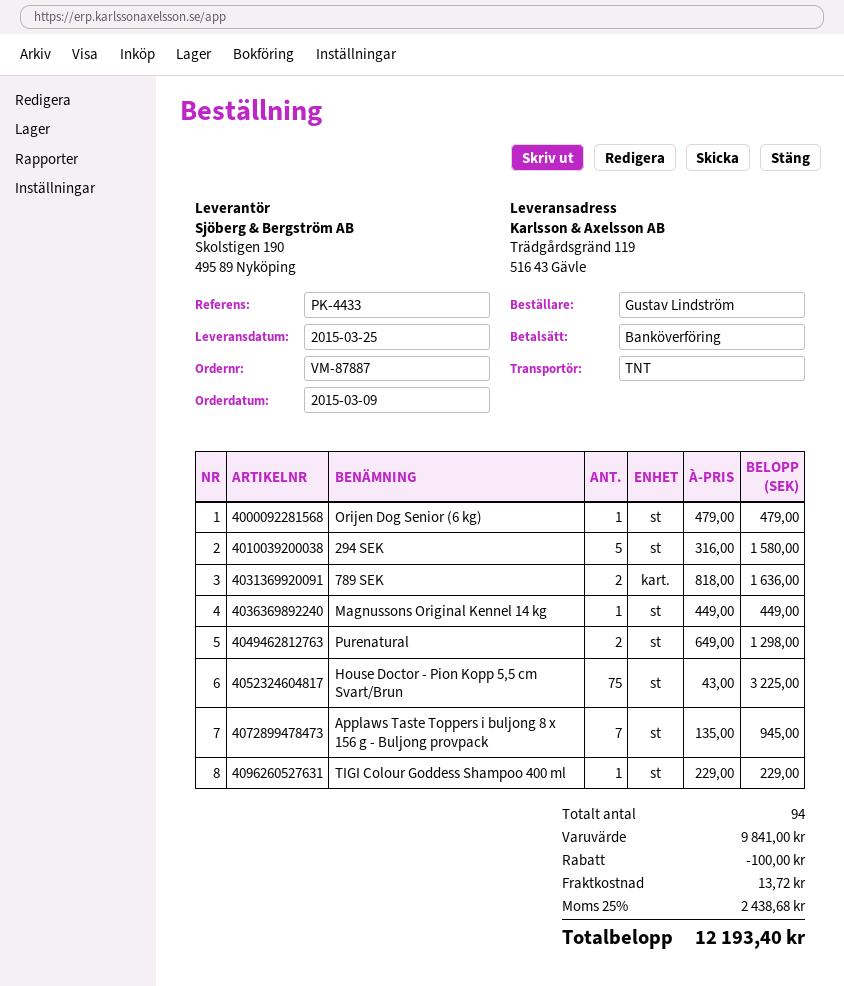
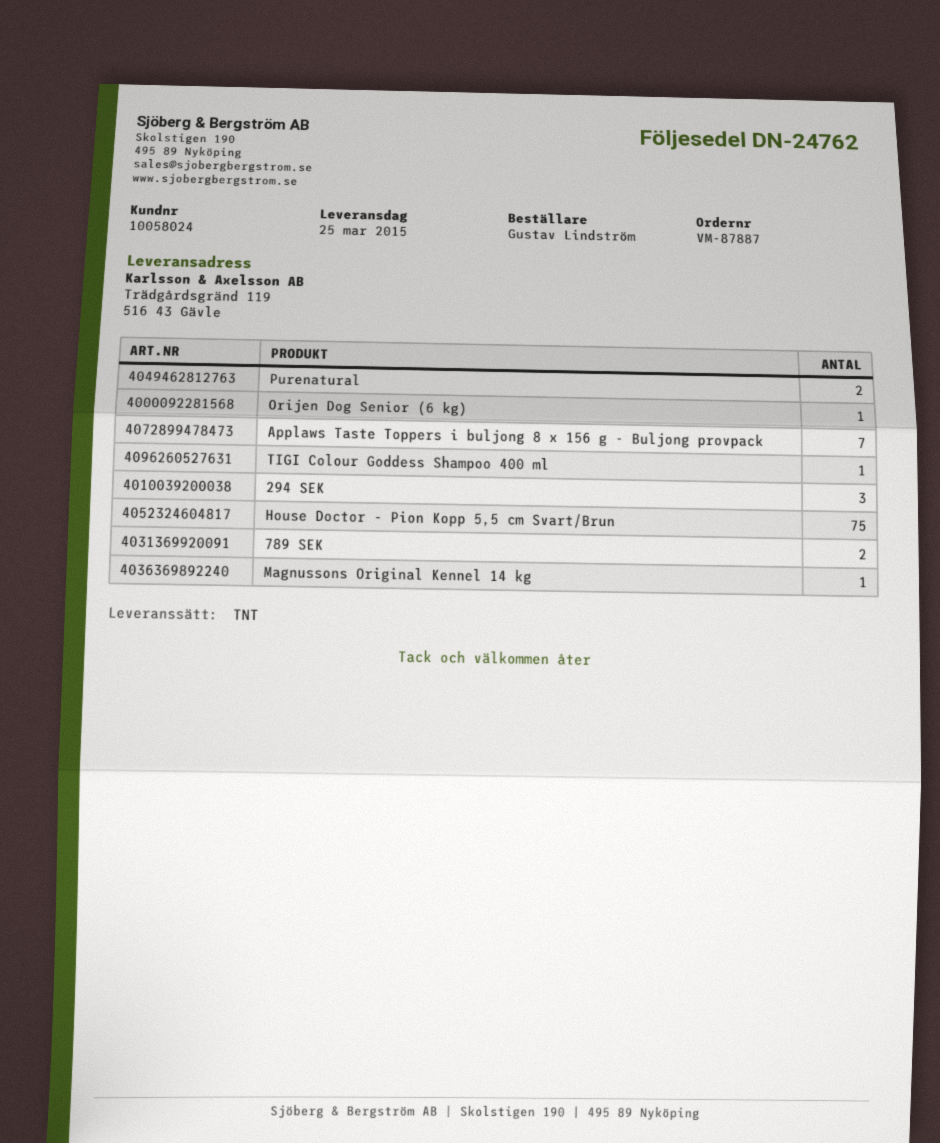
294 SEK: 5 -> 3

